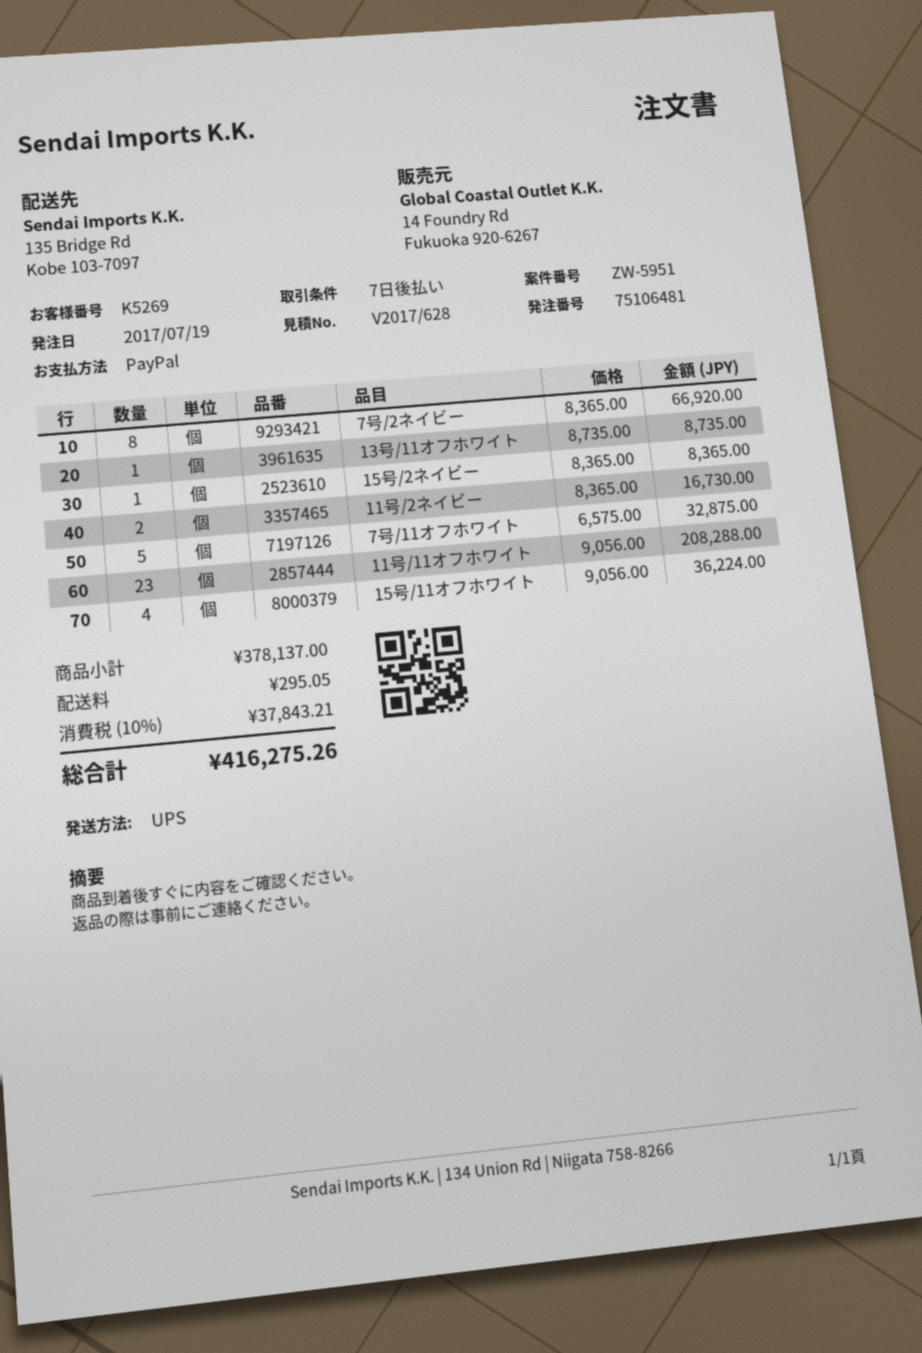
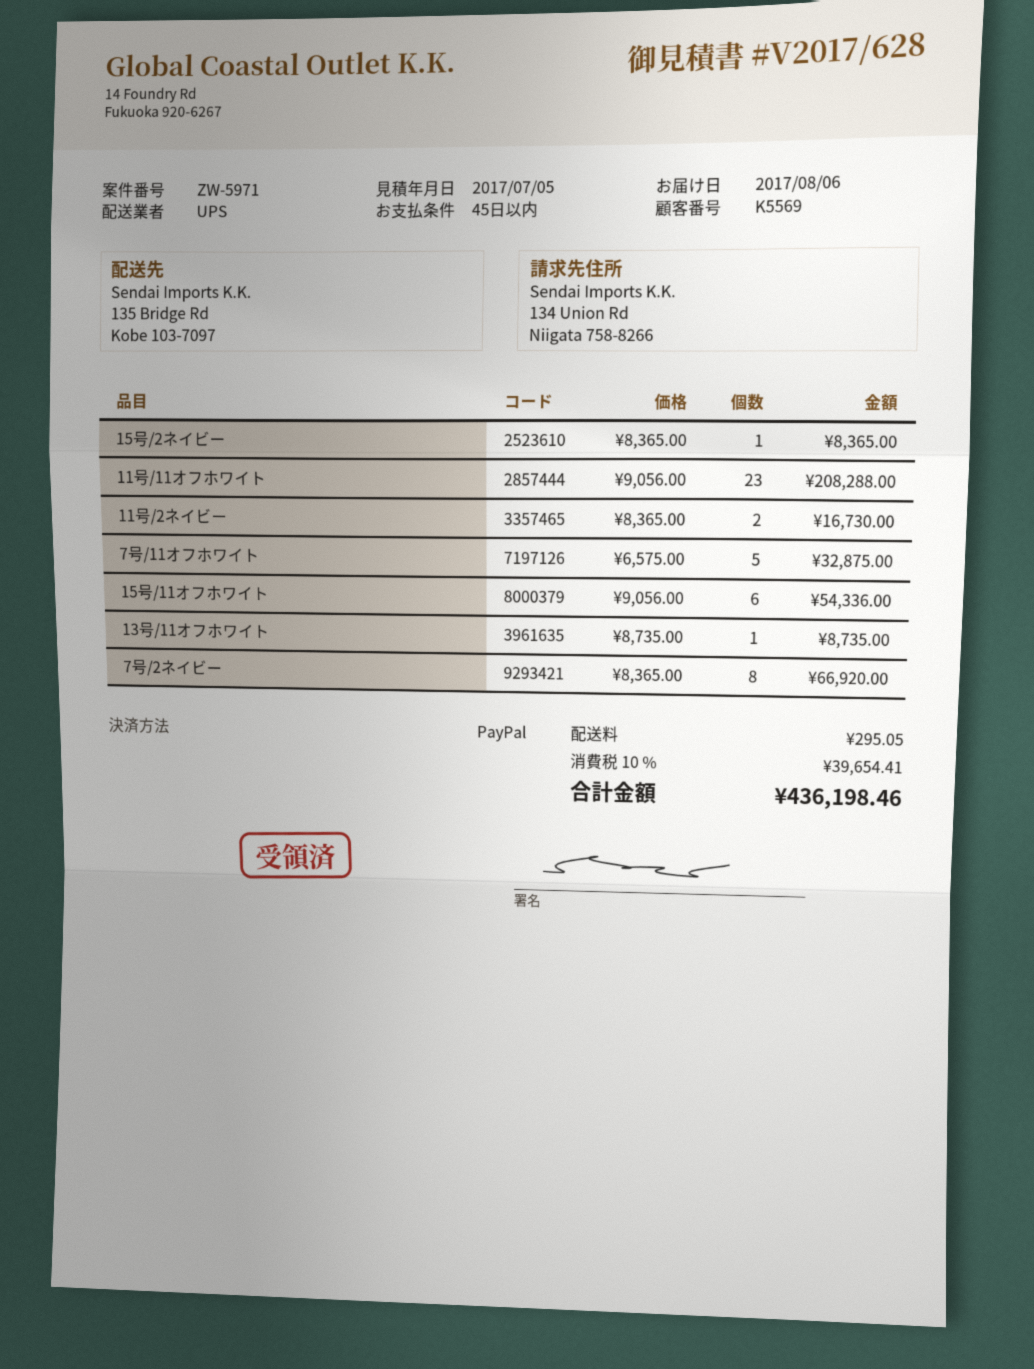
payment terms: 7 days -> 45 days
customer number: K5269 -> K5569
reference: ZW-5951 -> ZW-5971
15号/11オフホワイト: 4 x 9056.00 = 36224.00 -> 6 x 9056.00 = 54336.00
tax: 10% = 37843.21 -> 10% = 39654.41
total: 416275.26 -> 436198.46

